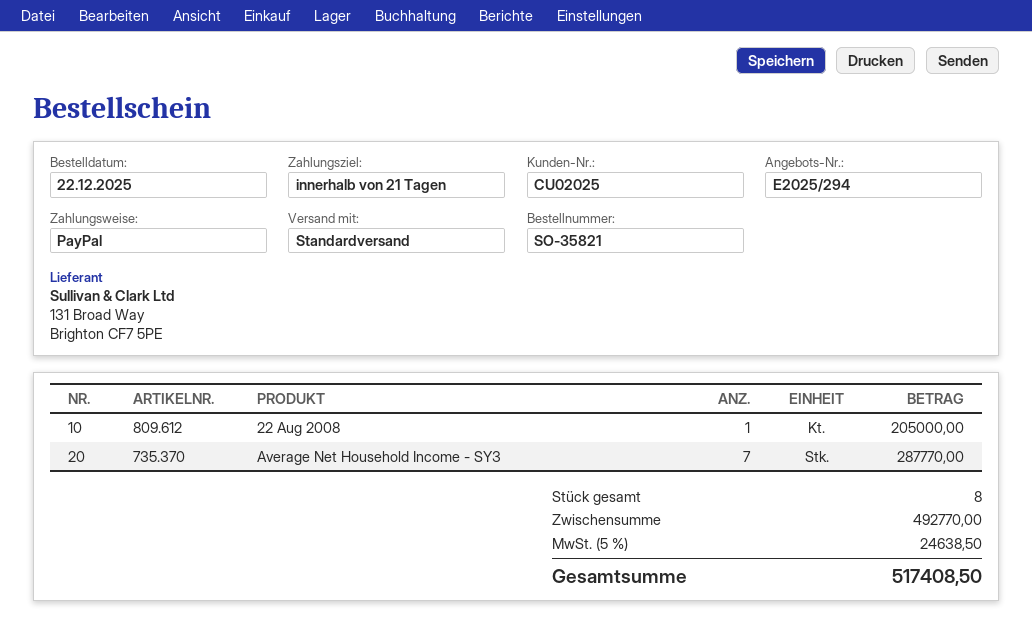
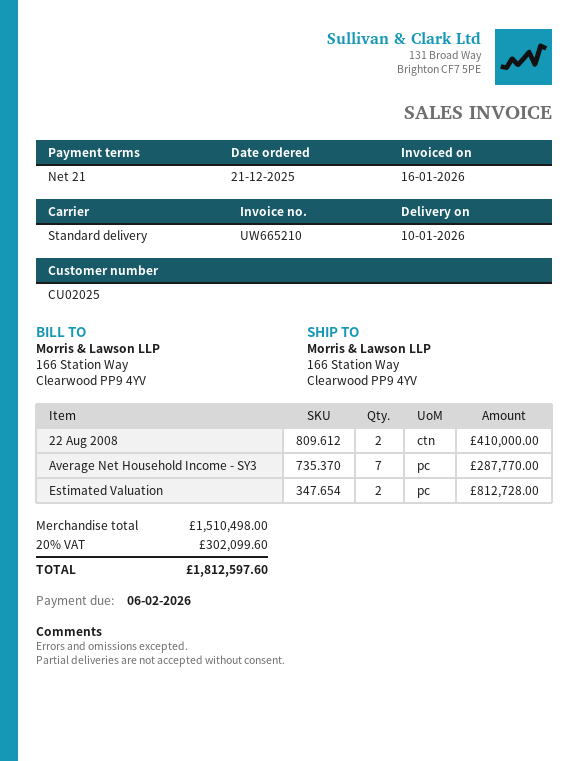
order date: 2025-12-22 -> 2025-12-21
22 Aug 2008: 1 for 205000.00 -> 2 for 410000.00
Estimated Valuation: none -> 2 for 812728.00
subtotal: 492770.00 -> 1510498.00
tax: 5% = 24638.50 -> 20% = 302099.60
total: 517408.50 -> 1812597.60

